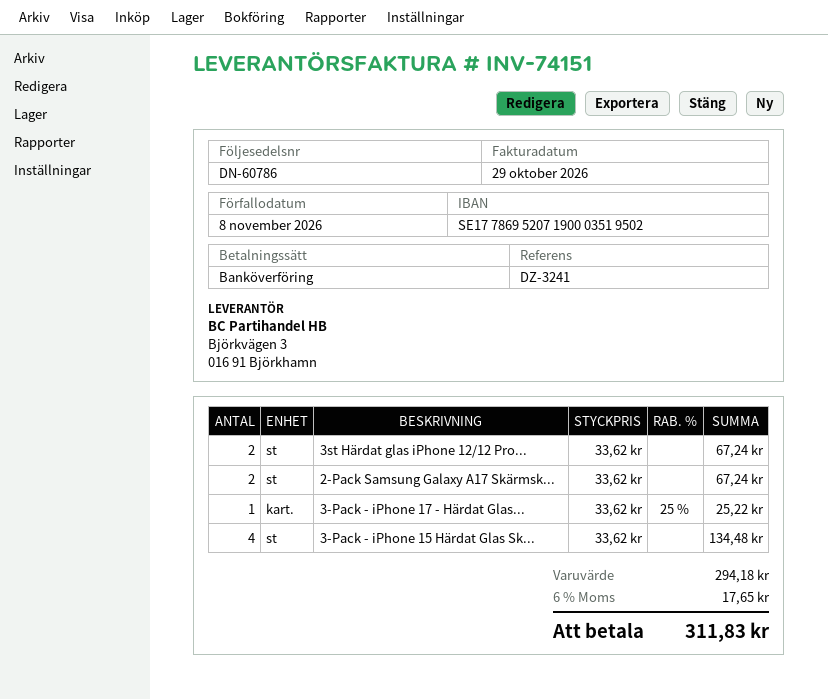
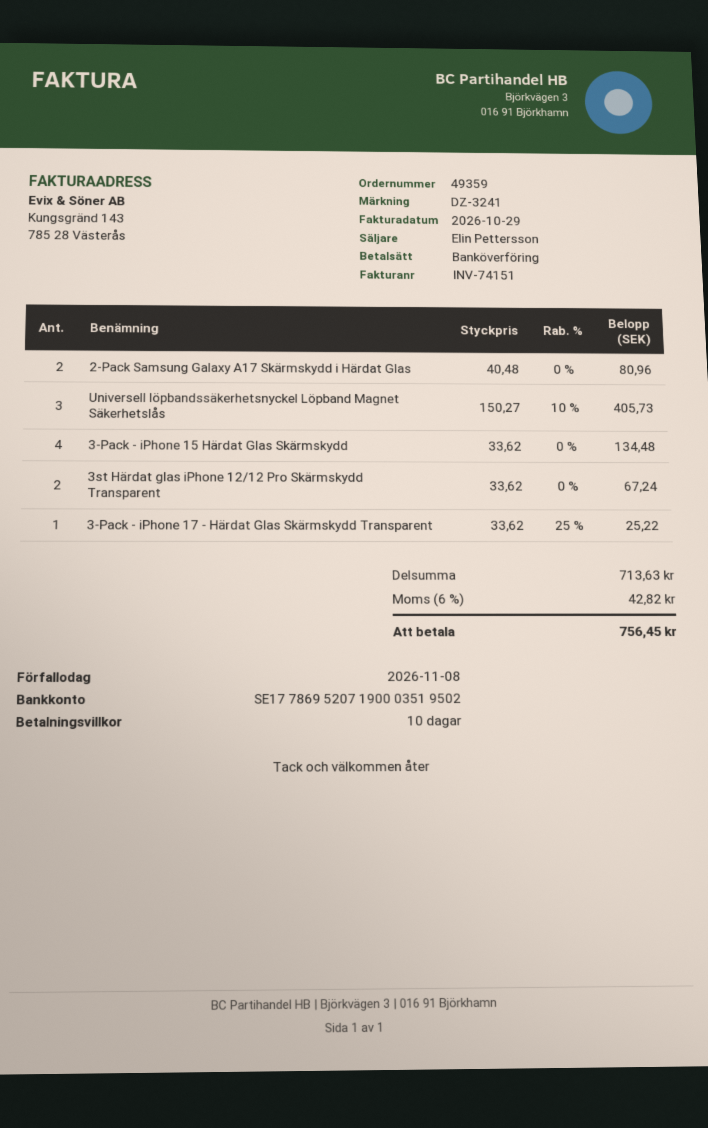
2-Pack Samsung Galaxy A17 Skärmsk...: 2 x 33.62 = 67.24 -> 2 x 40.48 = 80.96
Universell löpbandssäkerhetsnyckel Löpband Magnet Säkerhetslås: none -> 3 x 150.27 - 10% = 405.73
subtotal: 294.18 -> 713.63
tax: 6% = 17.65 -> 6% = 42.82
total: 311.83 -> 756.45

